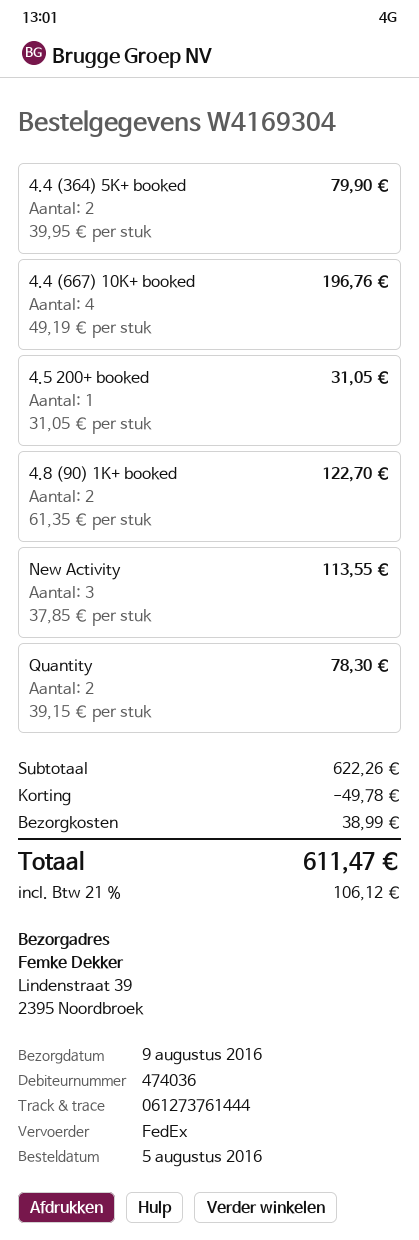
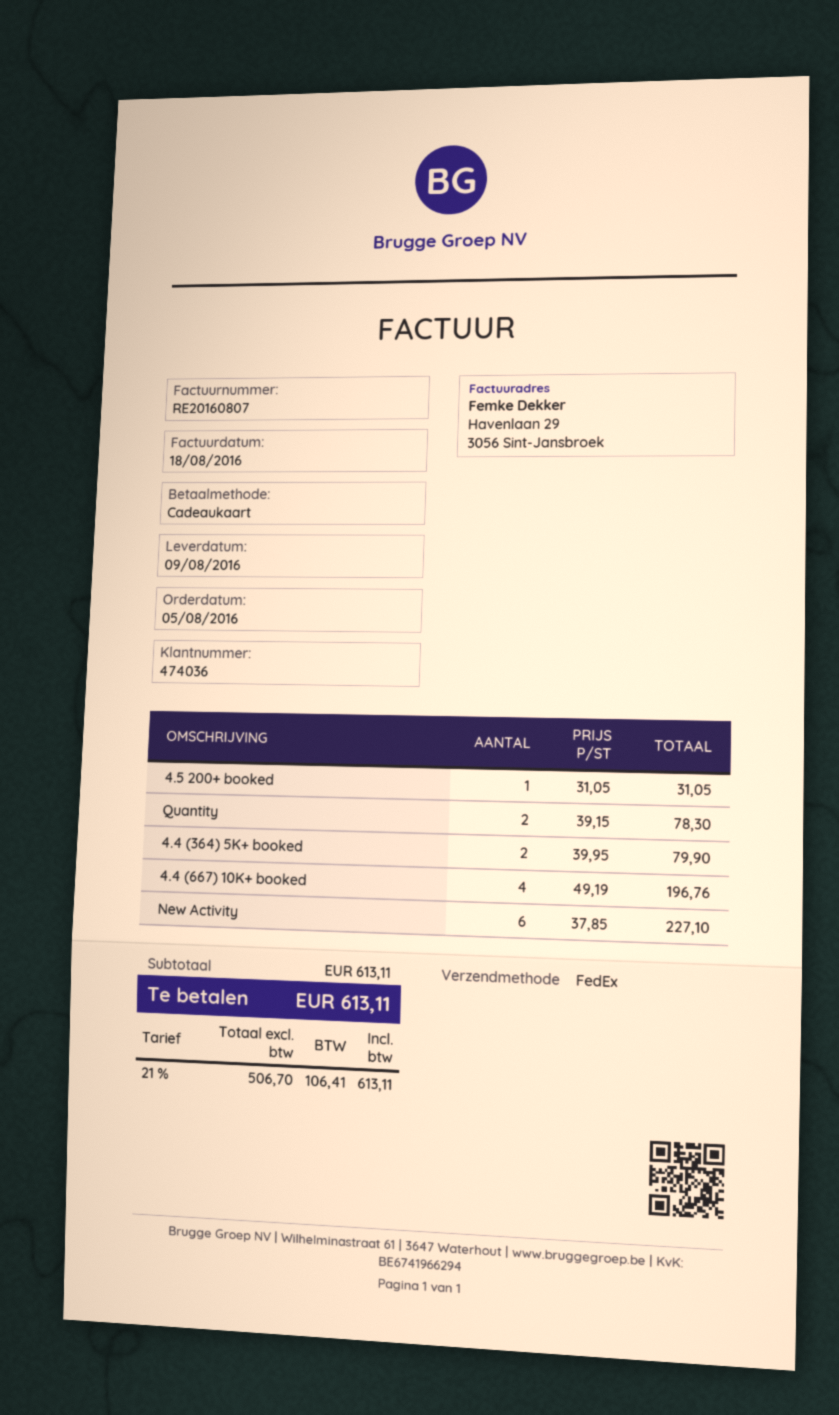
4.8 (90) 1K+ booked: 2 x 61.35 = 122.70 -> none
New Activity: 3 x 37.85 = 113.55 -> 6 x 37.85 = 227.10
subtotal: 622.26 -> 613.11
discount: 49.78 -> none
shipping: 38.99 -> none
tax: 21% = 106.12 -> 21% = 106.41
total: 611.47 -> 613.11

